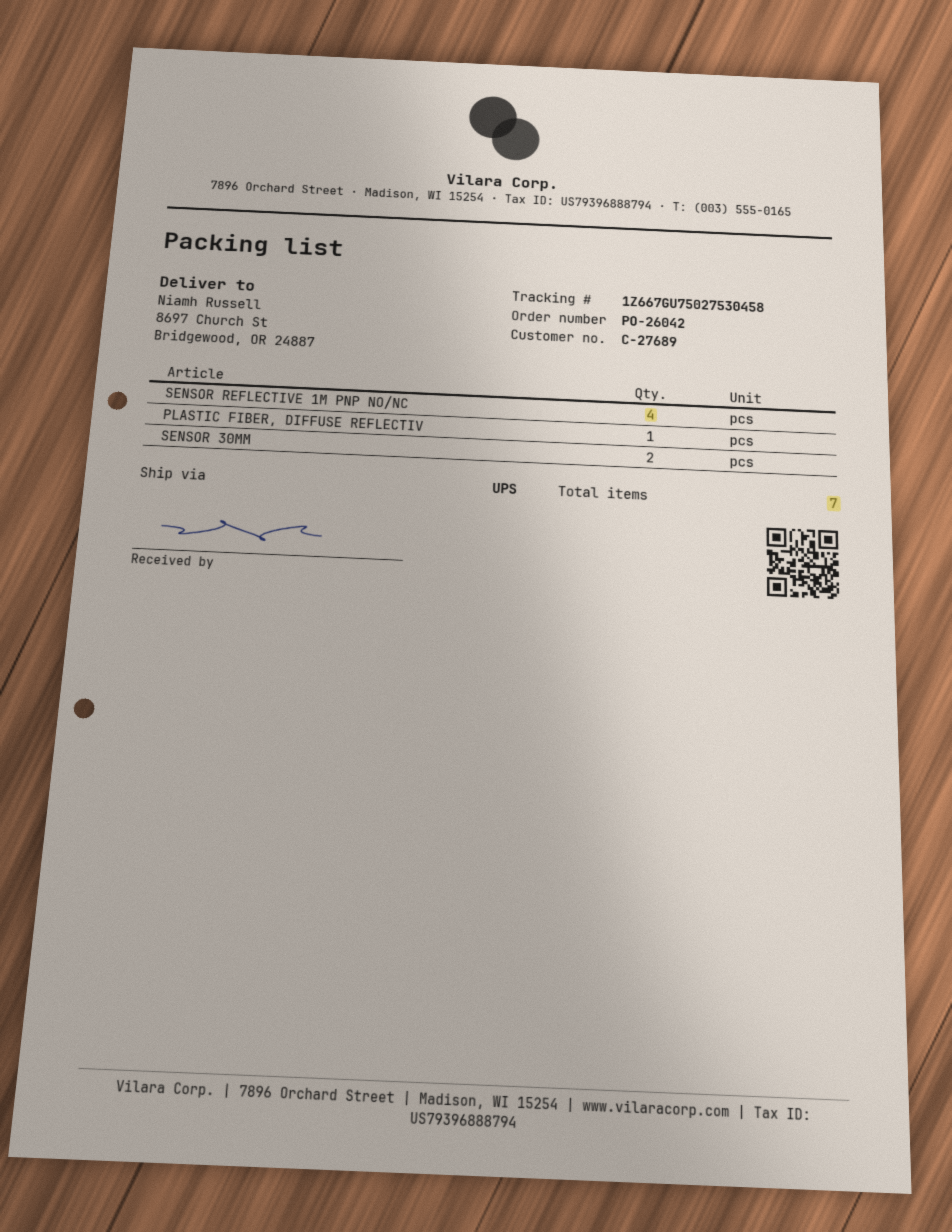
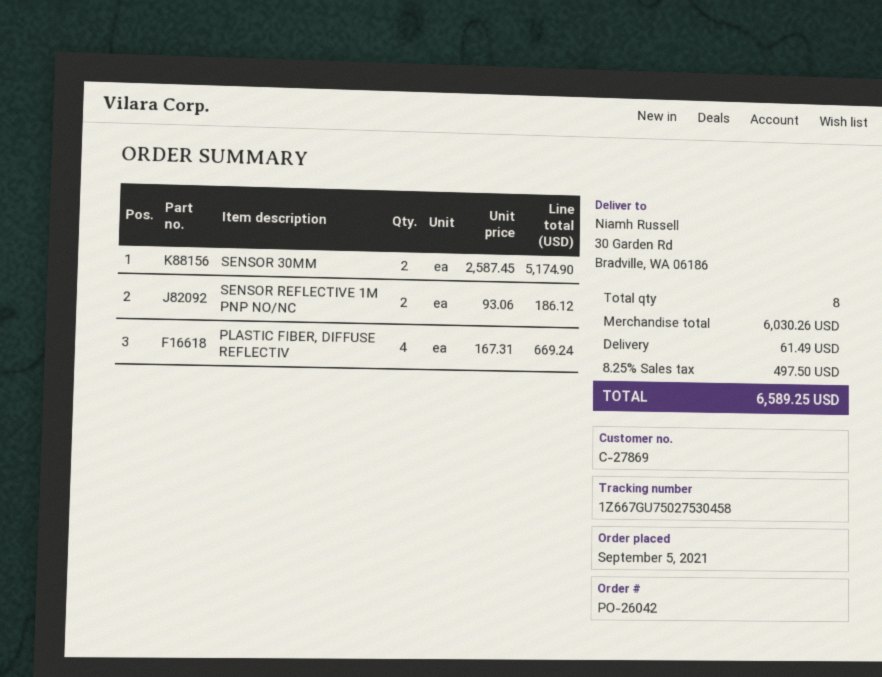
customer number: C-27689 -> C-27869
ship to: 8697 Church St, Bridgewood, OR 24887 -> 30 Garden Rd, Bradville, WA 06186
SENSOR REFLECTIVE 1M PNP NO/NC: 4 -> 2
PLASTIC FIBER, DIFFUSE REFLECTIV: 1 -> 4
total quantity: 7 -> 8

